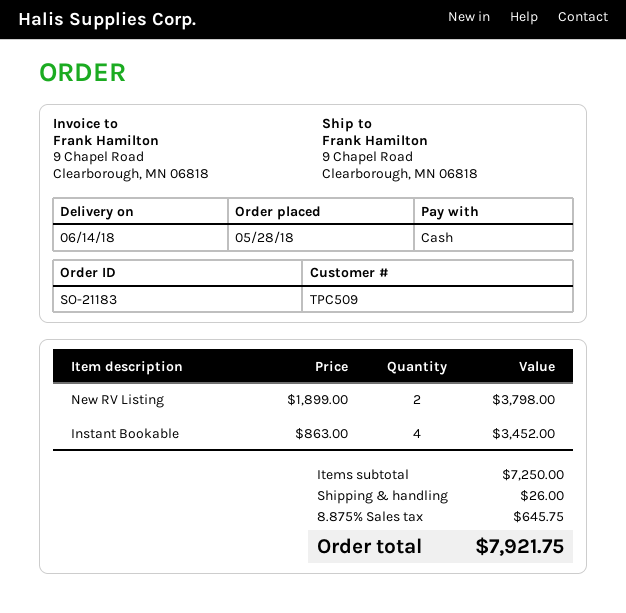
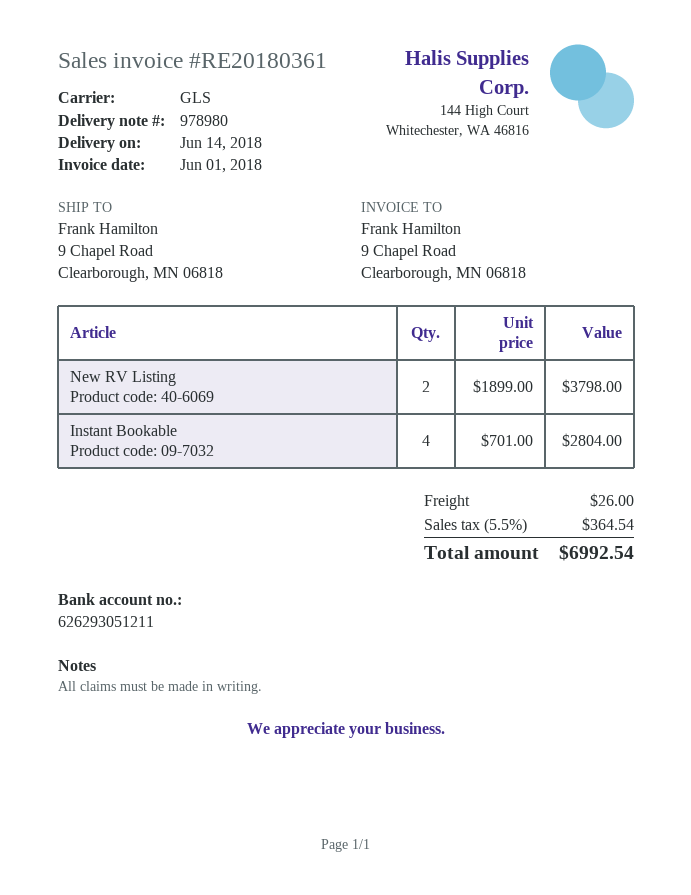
Instant Bookable: 4 x 863.00 = 3452.00 -> 4 x 701.00 = 2804.00
tax: 8.875% = 645.75 -> 5.5% = 364.54
total: 7921.75 -> 6992.54

